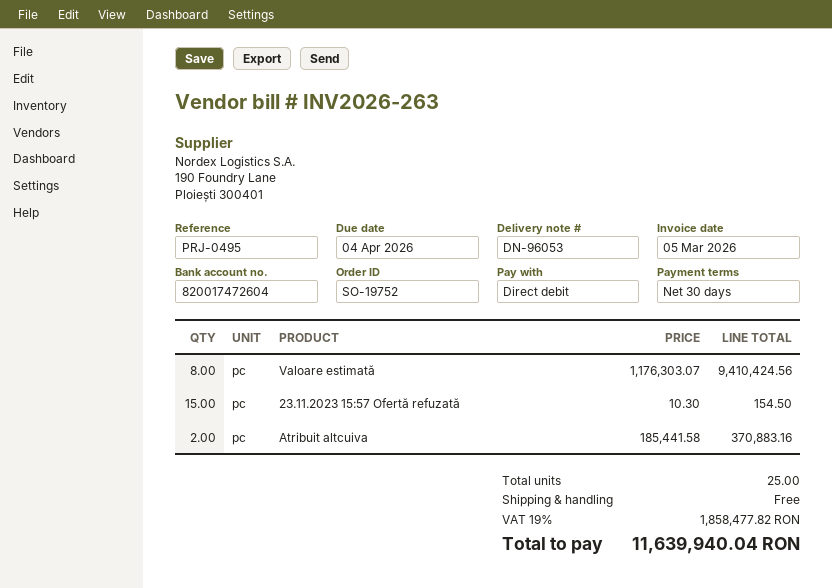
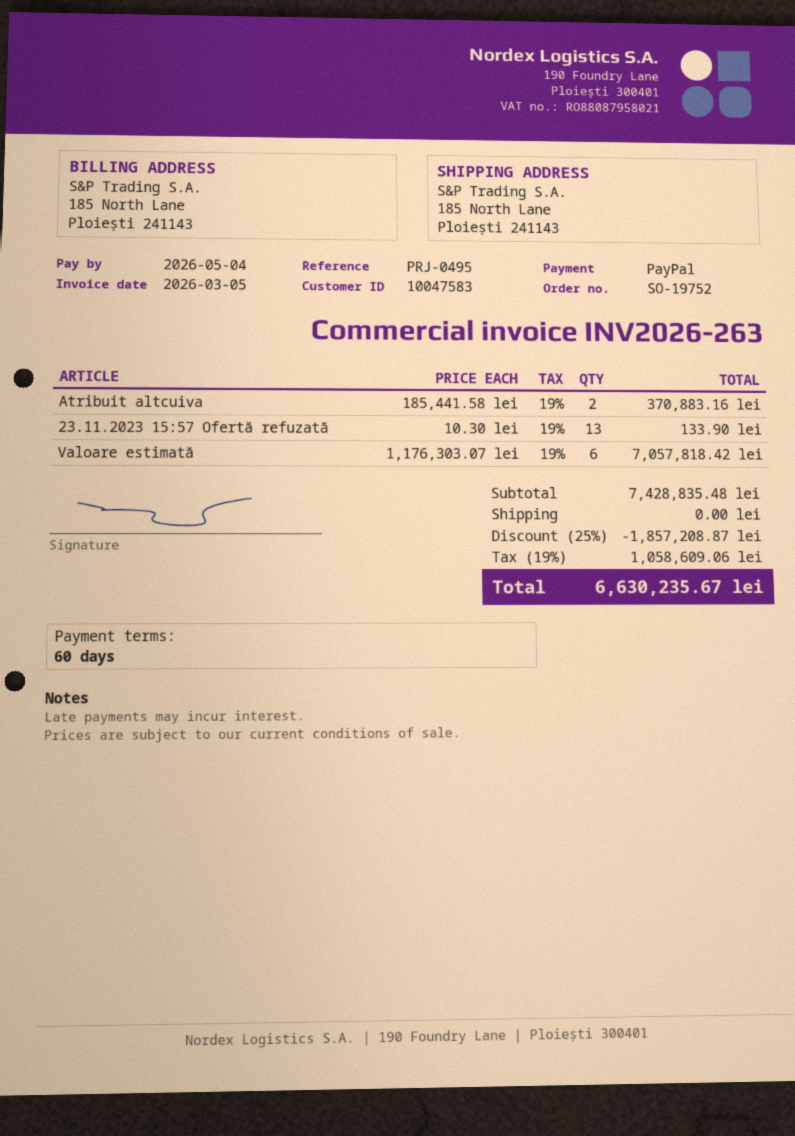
payment terms: 30 days -> 60 days
due date: 2026-04-04 -> 2026-05-04
payment method: direct debit -> PayPal
Valoare estimată: 8 x 1176303.07 = 9410424.56 -> 6 x 1176303.07 = 7057818.42
23.11.2023 15:57 Ofertă refuzată: 15 x 10.30 = 154.50 -> 13 x 10.30 = 133.90
discount: none -> 25% = 1857208.87
tax: 19% = 1858477.82 -> 19% = 1058609.06
total: 11639940.04 -> 6630235.67

